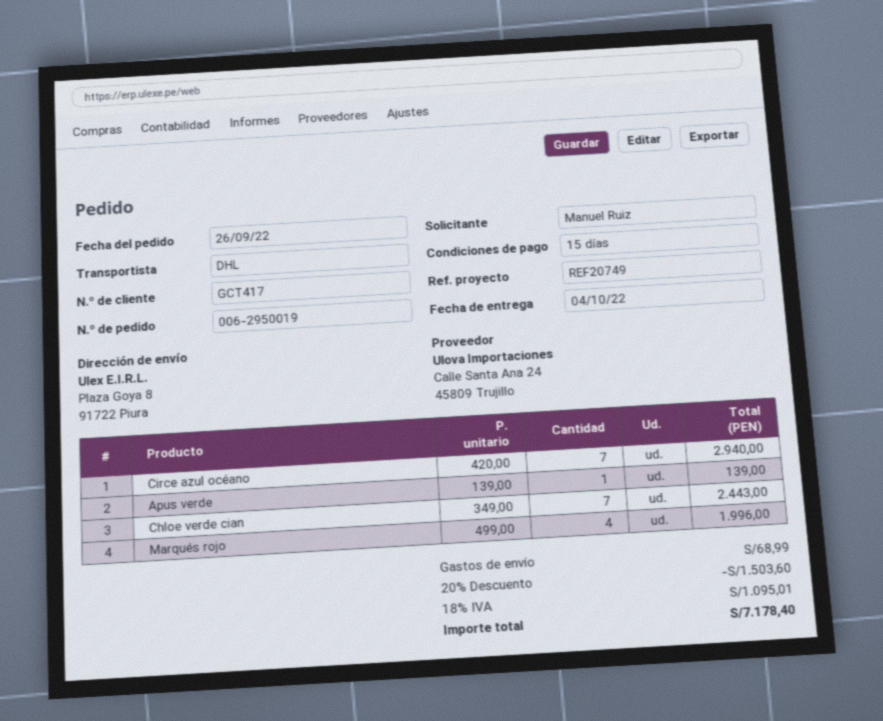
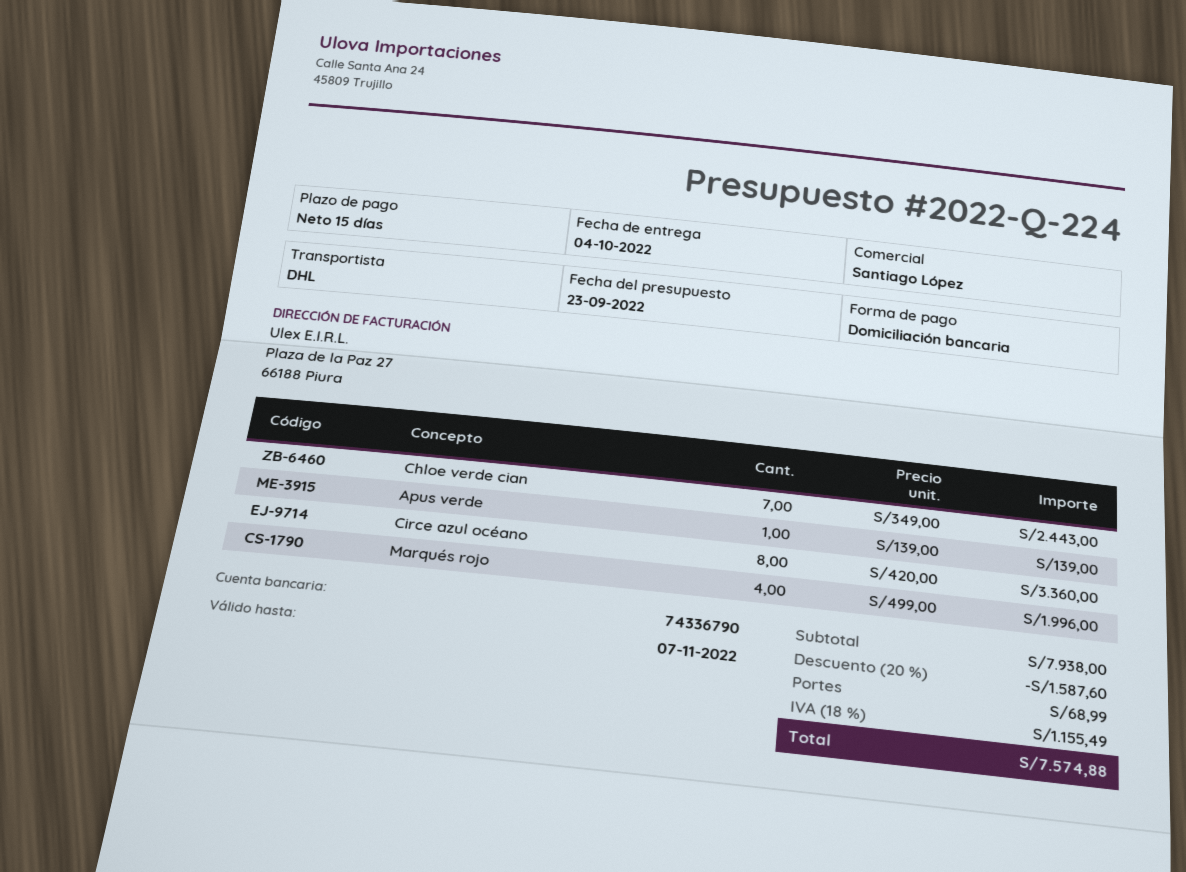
Circe azul océano: 7 x 420.00 = 2940.00 -> 8 x 420.00 = 3360.00
discount: 20% = 1503.60 -> 20% = 1587.60
tax: 18% = 1095.01 -> 18% = 1155.49
total: 7178.40 -> 7574.88

